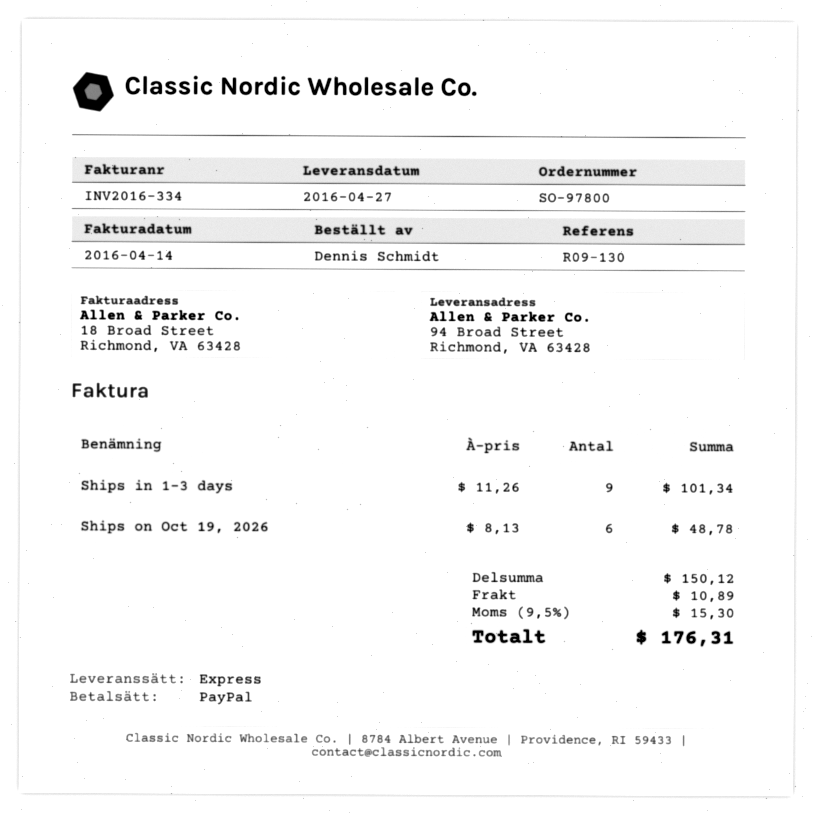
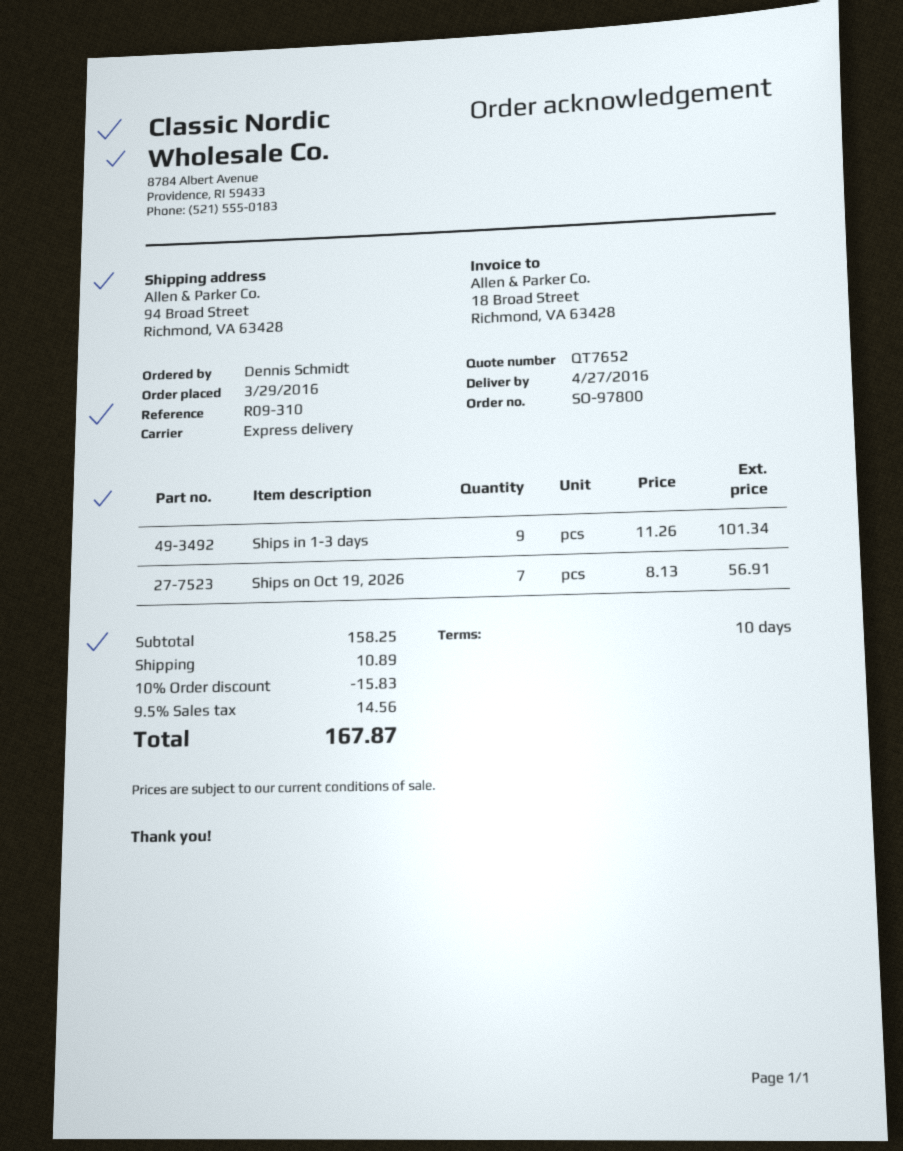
reference: R09-130 -> R09-310
Ships on Oct 19, 2026: 6 x 8.13 = 48.78 -> 7 x 8.13 = 56.91
subtotal: 150.12 -> 158.25
discount: none -> 10% = 15.83
tax: 9.5% = 15.30 -> 9.5% = 14.56
total: 176.31 -> 167.87

